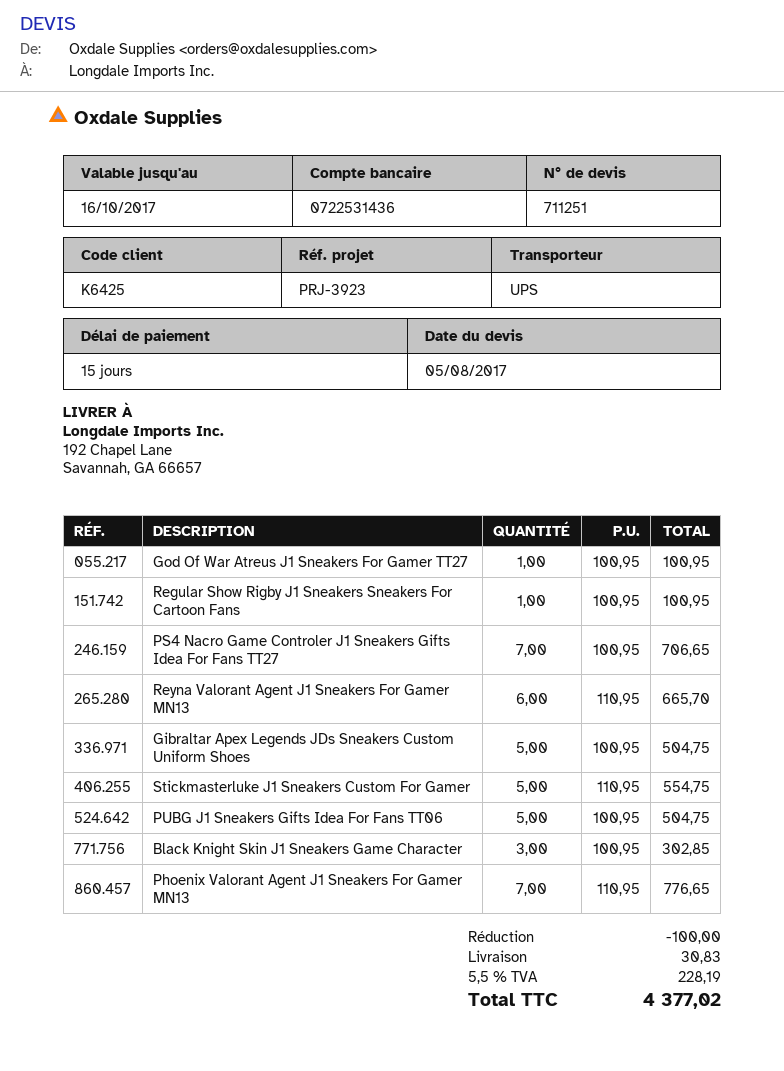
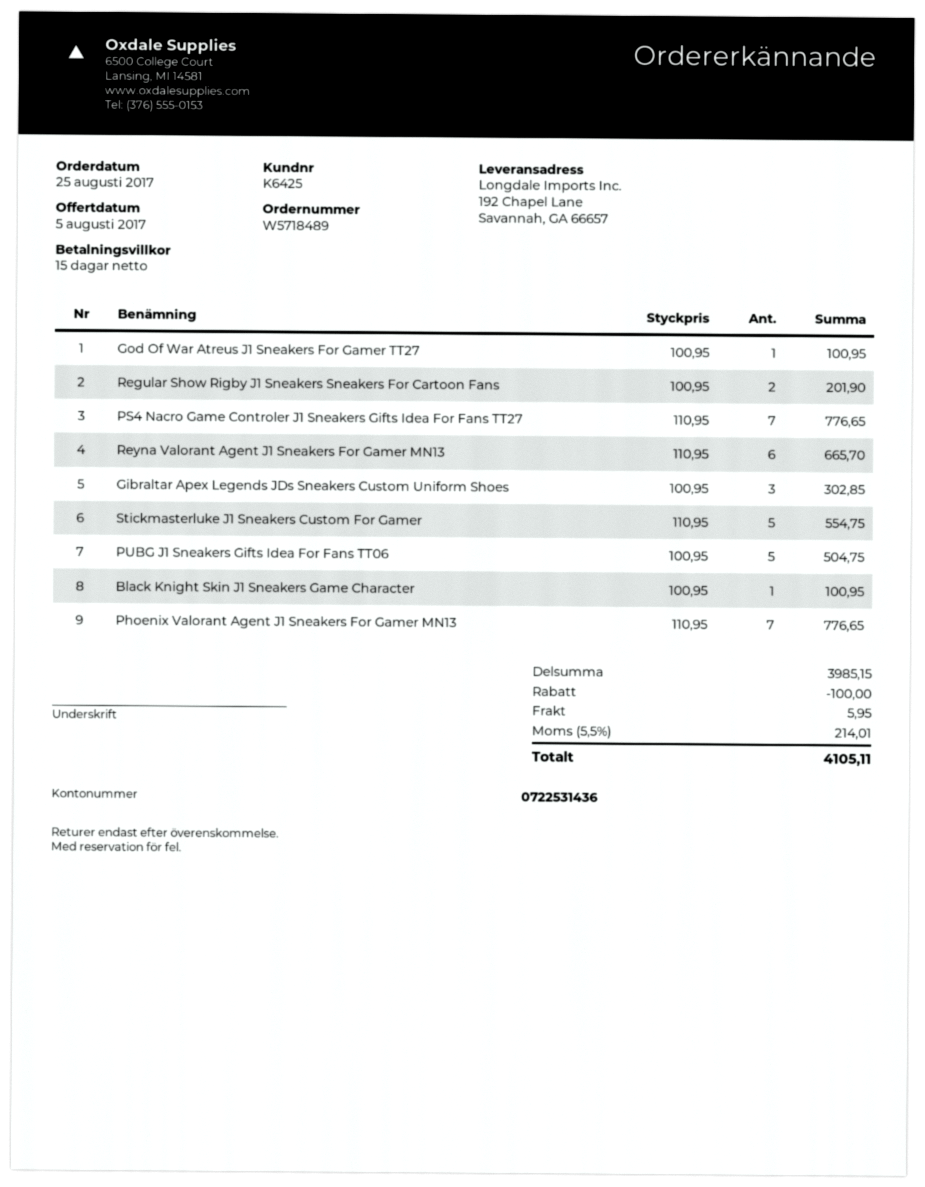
Regular Show Rigby J1 Sneakers Sneakers For Cartoon Fans: 1 x 100.95 = 100.95 -> 2 x 100.95 = 201.90
PS4 Nacro Game Controler J1 Sneakers Gifts Idea For Fans TT27: 7 x 100.95 = 706.65 -> 7 x 110.95 = 776.65
Gibraltar Apex Legends JDs Sneakers Custom Uniform Shoes: 5 x 100.95 = 504.75 -> 3 x 100.95 = 302.85
Black Knight Skin J1 Sneakers Game Character: 3 x 100.95 = 302.85 -> 1 x 100.95 = 100.95
shipping: 30.83 -> 5.95
tax: 5.5% = 228.19 -> 5.5% = 214.01
total: 4377.02 -> 4105.11

